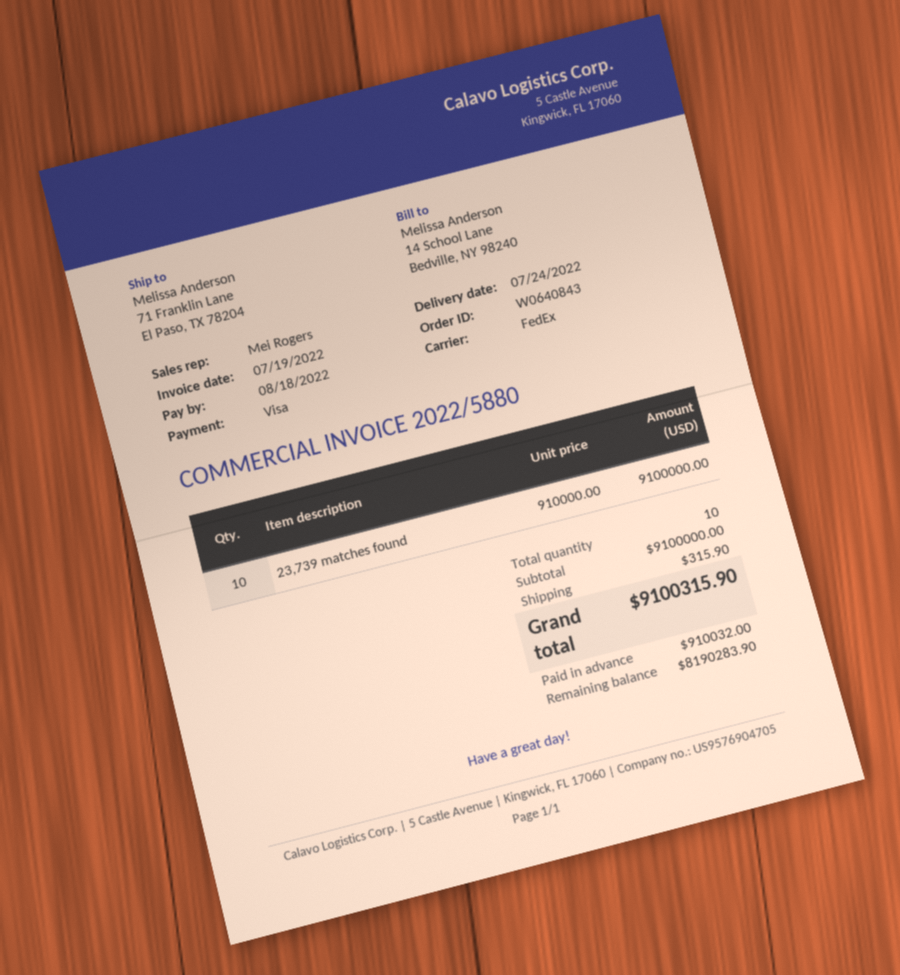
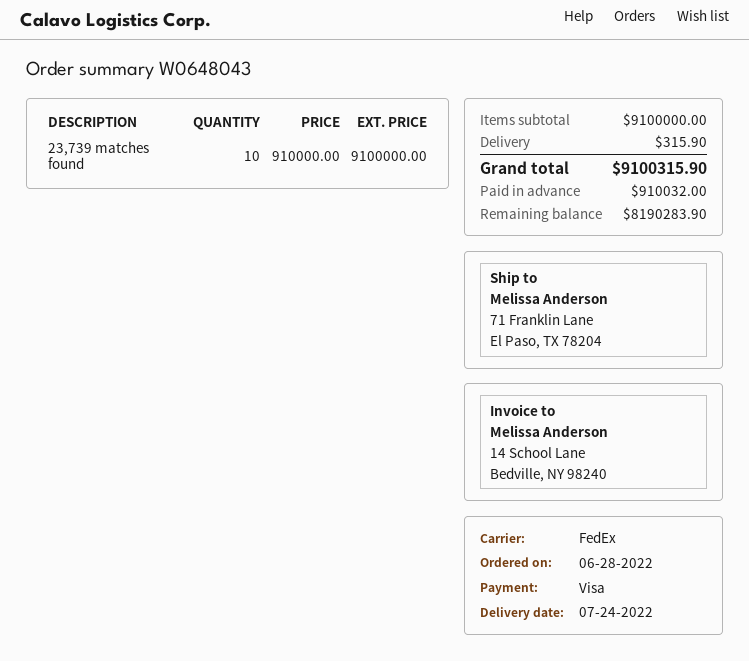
order number: W0640843 -> W0648043

